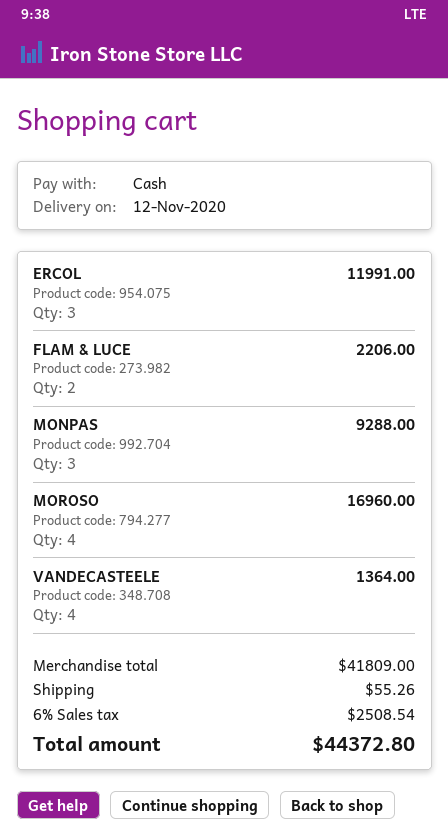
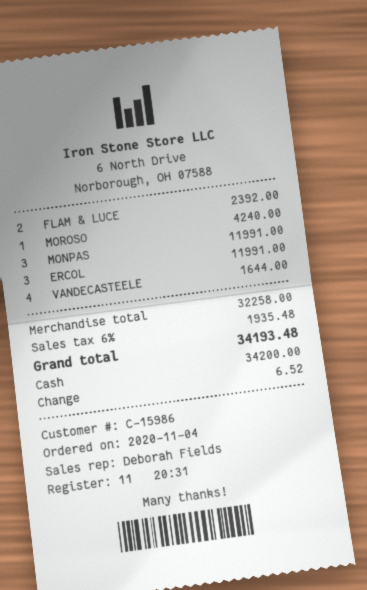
FLAM & LUCE: 2 for 2206.00 -> 2 for 2392.00
MONPAS: 3 for 9288.00 -> 3 for 11991.00
MOROSO: 4 for 16960.00 -> 1 for 4240.00
VANDECASTEELE: 4 for 1364.00 -> 4 for 1644.00
subtotal: 41809.00 -> 32258.00
shipping: 55.26 -> none
tax: 6% = 2508.54 -> 6% = 1935.48
total: 44372.80 -> 34193.48

